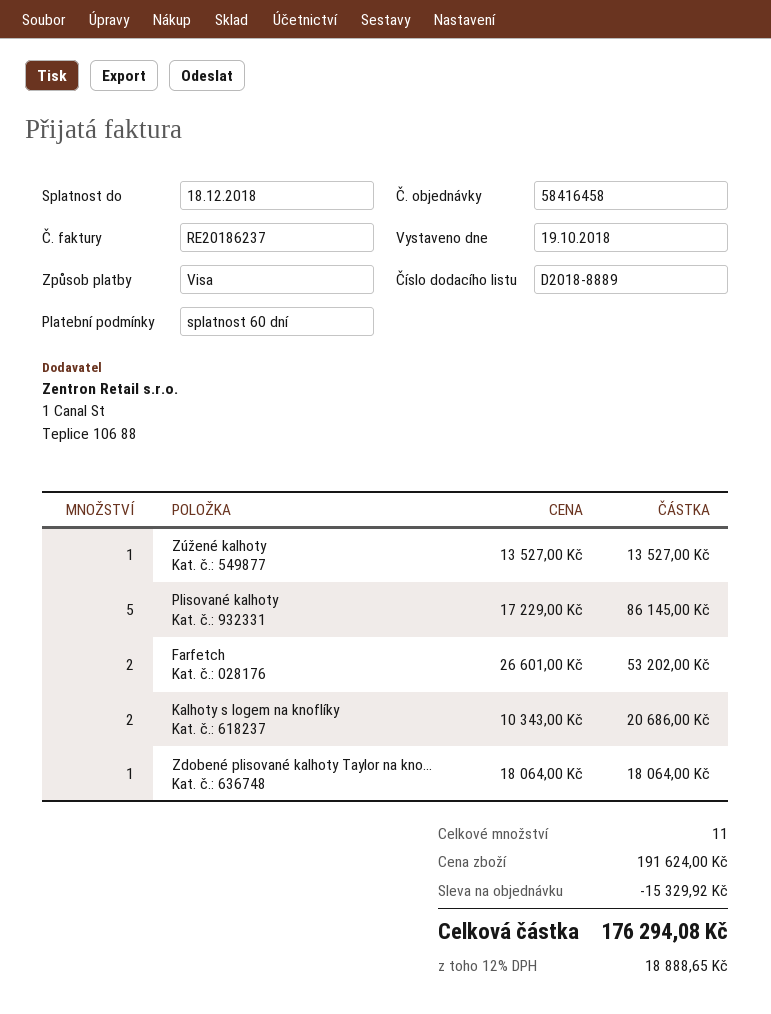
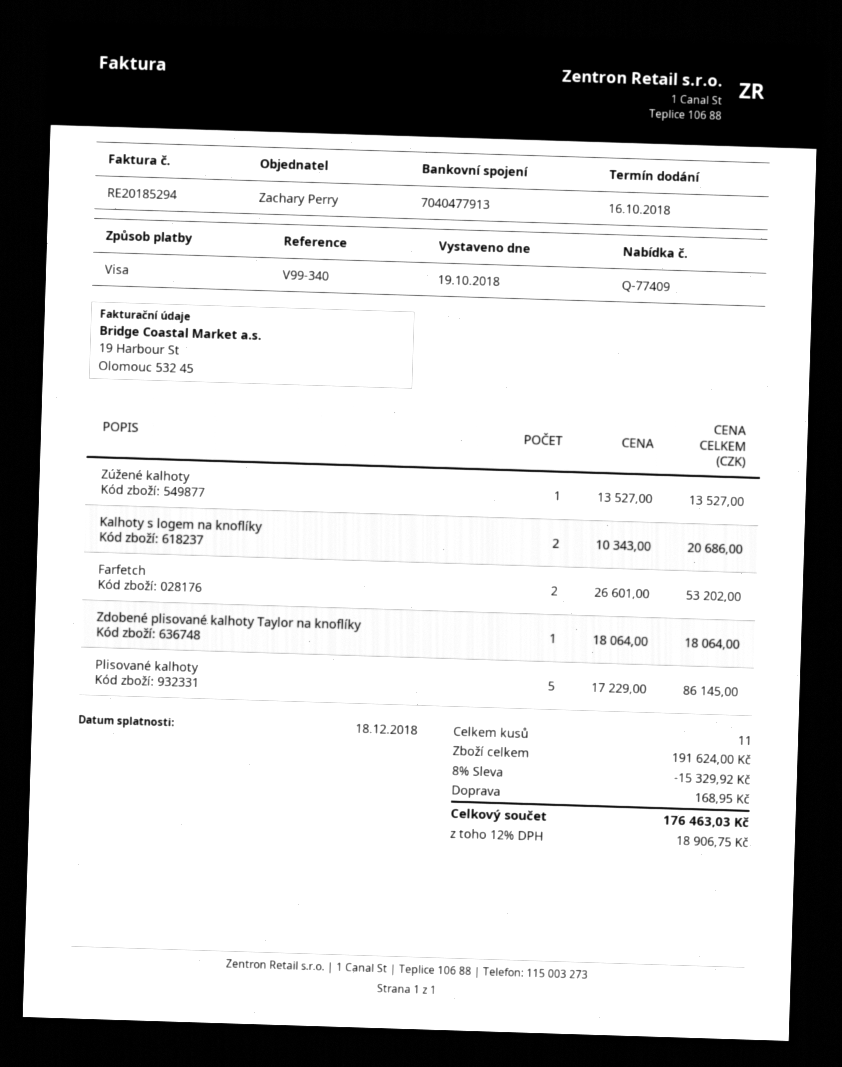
invoice number: RE20186237 -> RE20185294
shipping: none -> 168.95
tax: 12% = 18888.65 -> 12% = 18906.75
total: 176294.08 -> 176463.03

